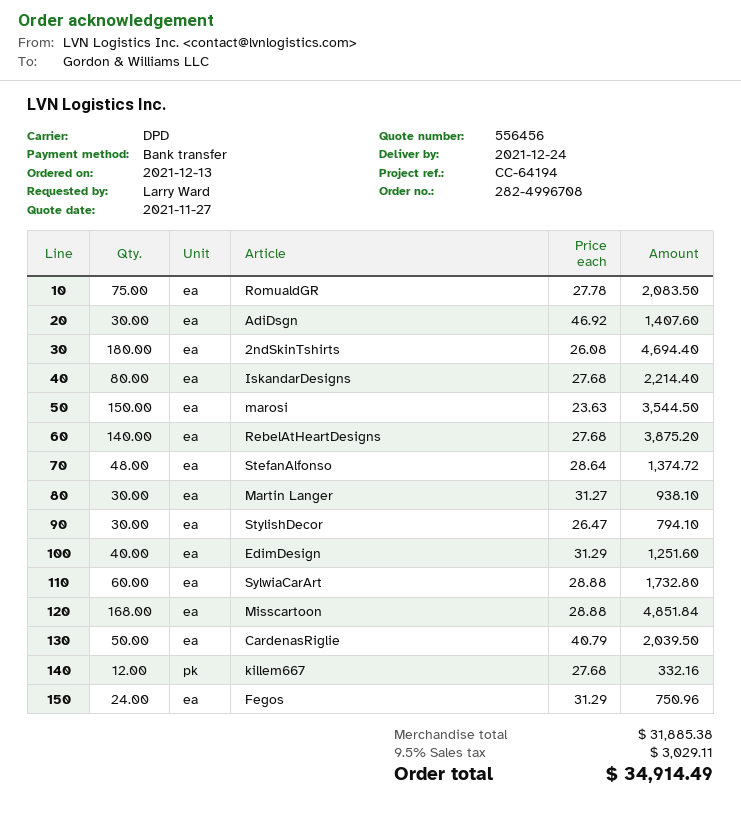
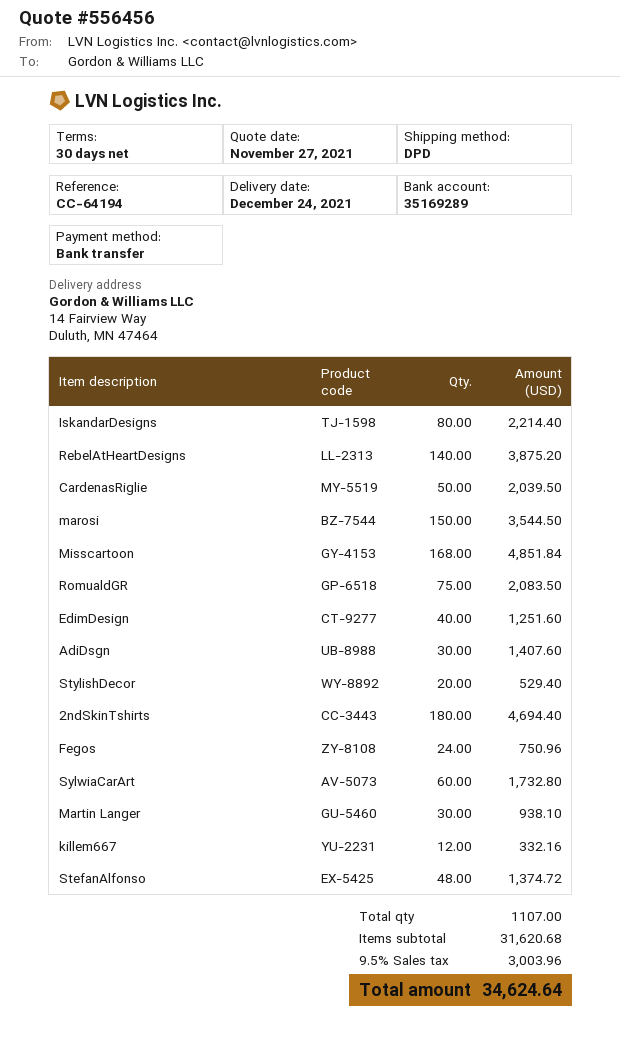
StylishDecor: 30 for 794.10 -> 20 for 529.40
subtotal: 31885.38 -> 31620.68
tax: 9.5% = 3029.11 -> 9.5% = 3003.96
total: 34914.49 -> 34624.64

